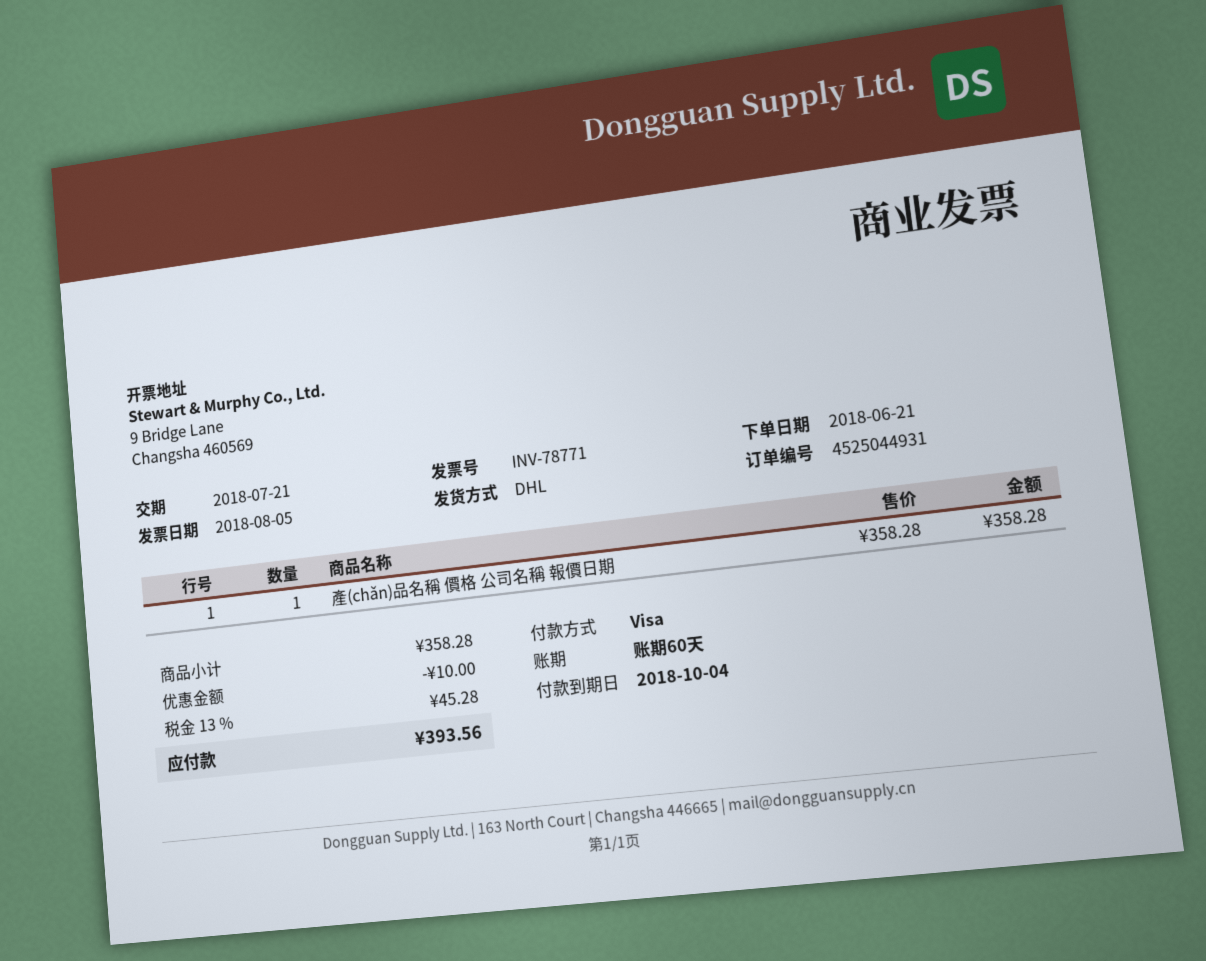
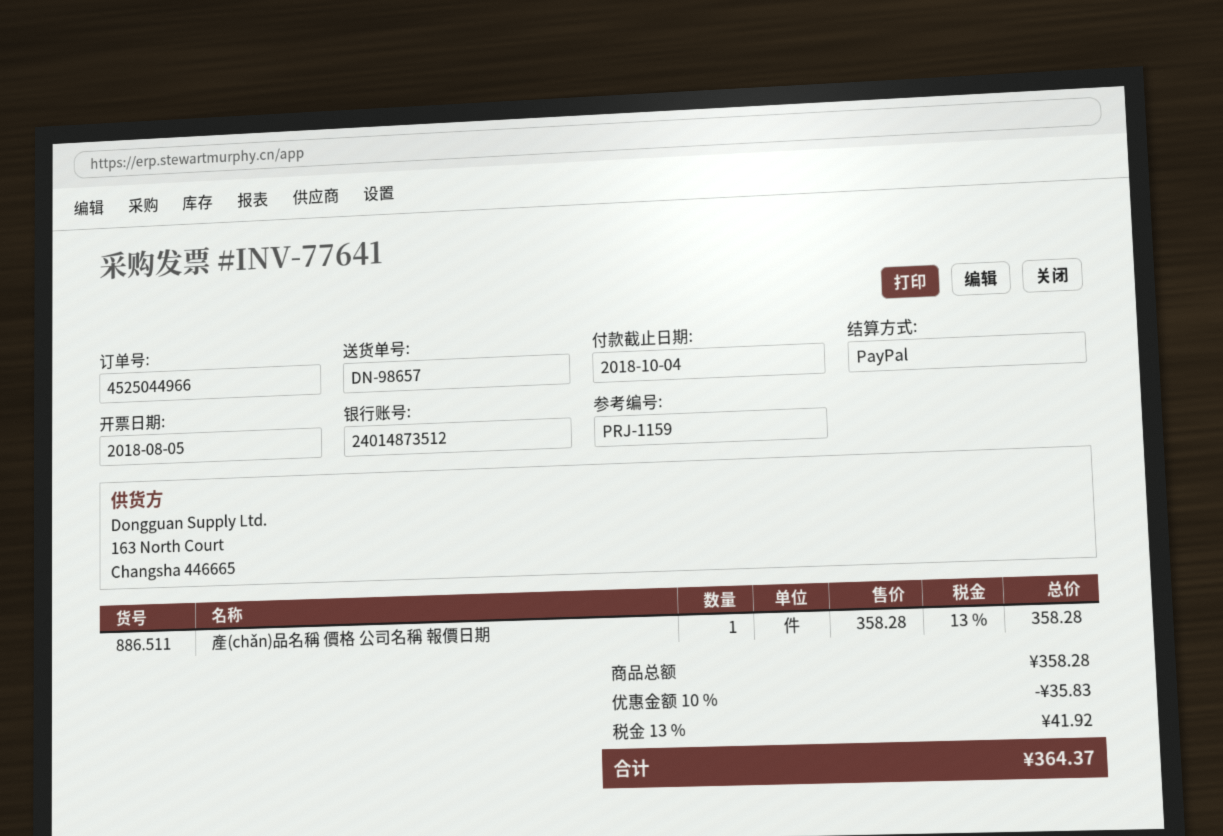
order number: 4525044931 -> 4525044966
invoice number: INV-78771 -> INV-77641
payment method: Visa -> PayPal
discount: 10.00 -> 35.83
tax: 13% = 45.28 -> 13% = 41.92
total: 393.56 -> 364.37

